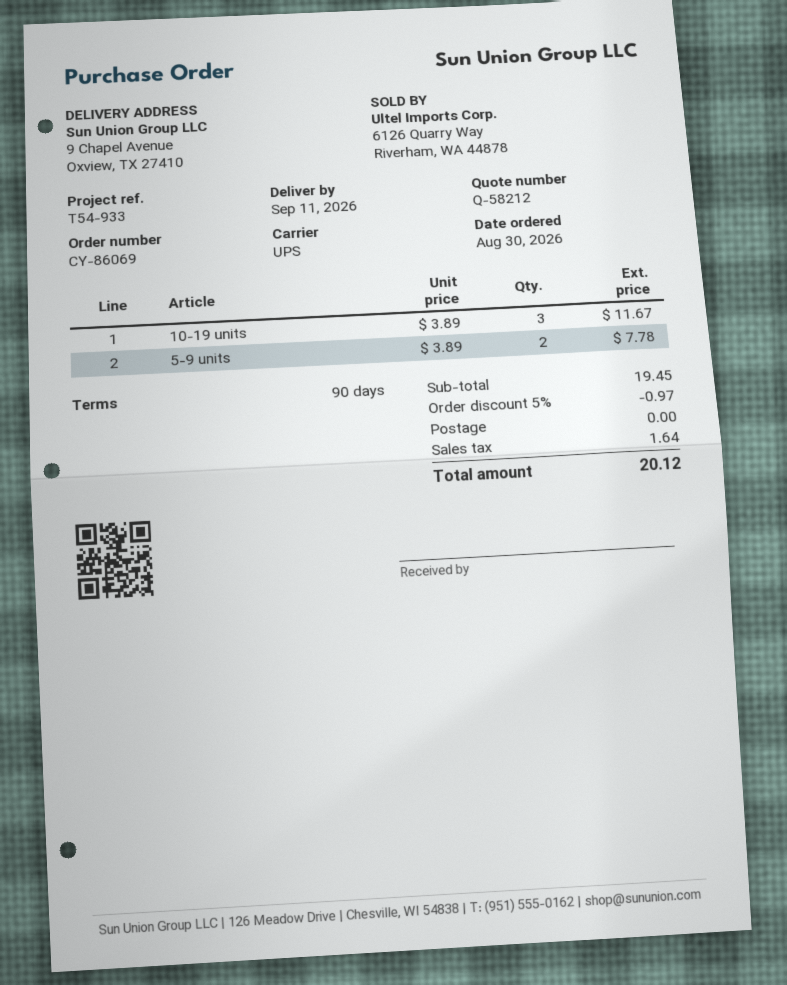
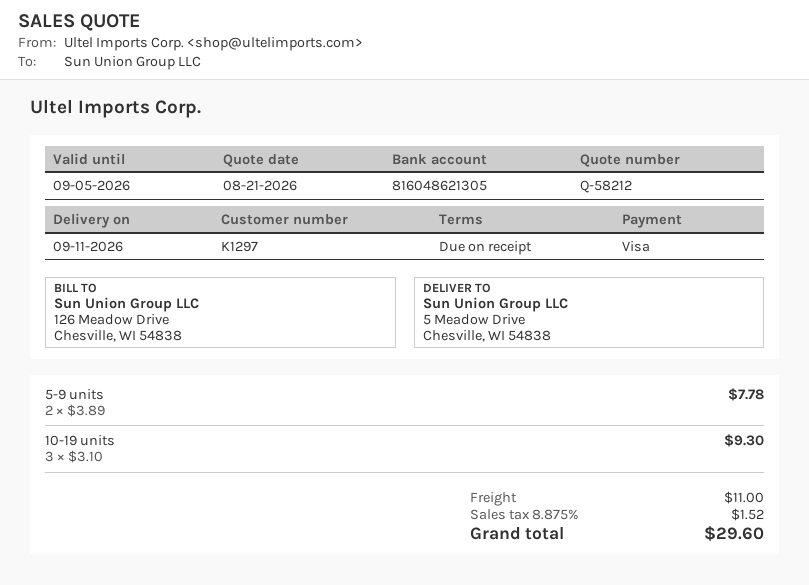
payment terms: 90 days -> on receipt
ship to: 9 Chapel Avenue, Oxview, TX 27410 -> 5 Meadow Drive, Chesville, WI 54838
10-19 units: 3 x 3.89 = 11.67 -> 3 x 3.10 = 9.30
discount: 5% = 0.97 -> none
shipping: 0.00 -> 11.00
tax: 1.64 -> 1.52
total: 20.12 -> 29.60

